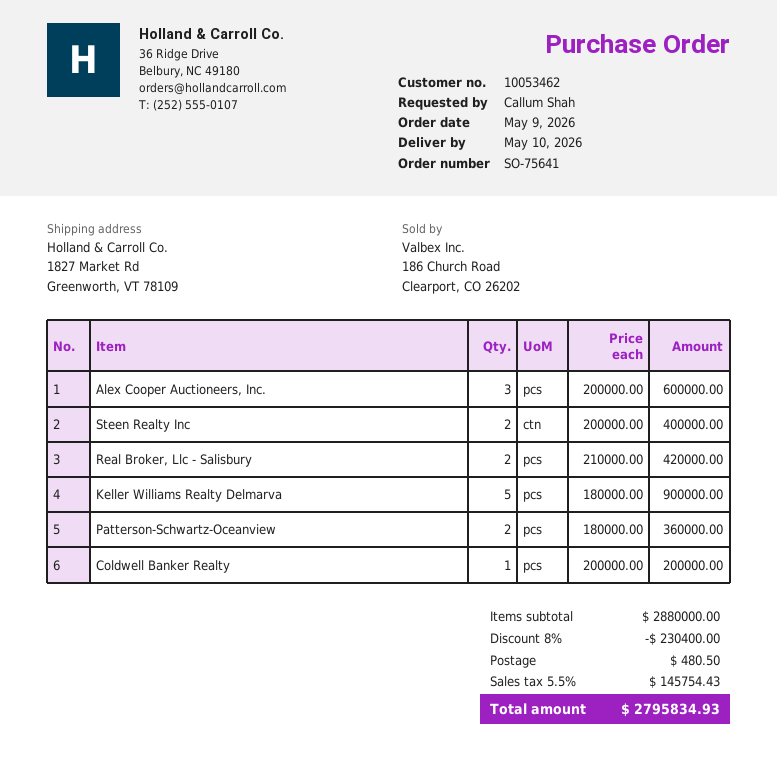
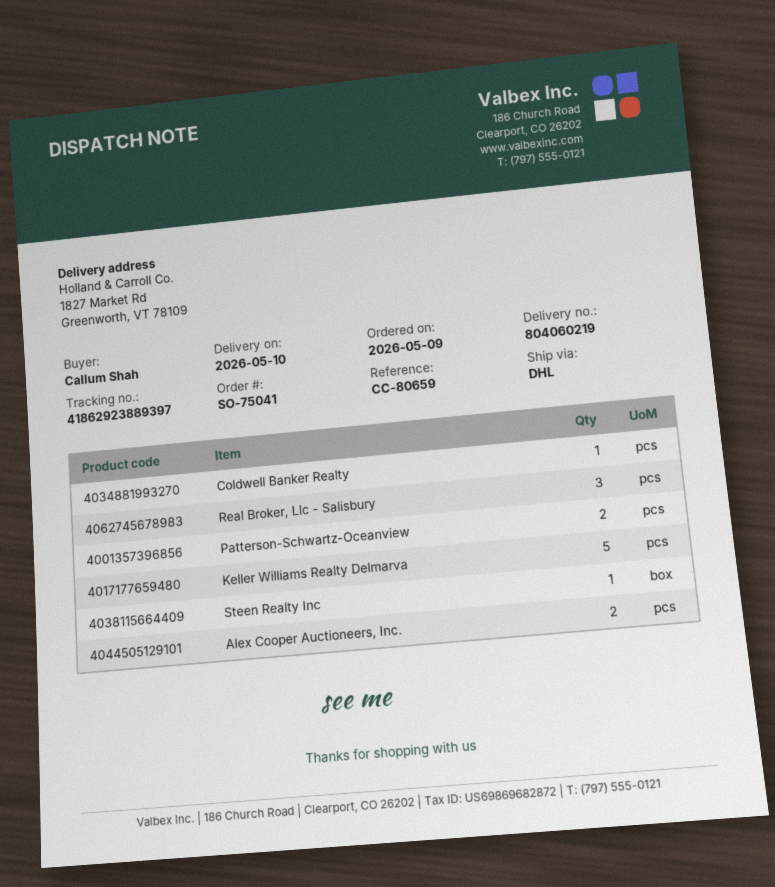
order number: SO-75641 -> SO-75041
Alex Cooper Auctioneers, Inc.: 3 -> 2
Steen Realty Inc: 2 -> 1
Real Broker, Llc - Salisbury: 2 -> 3

